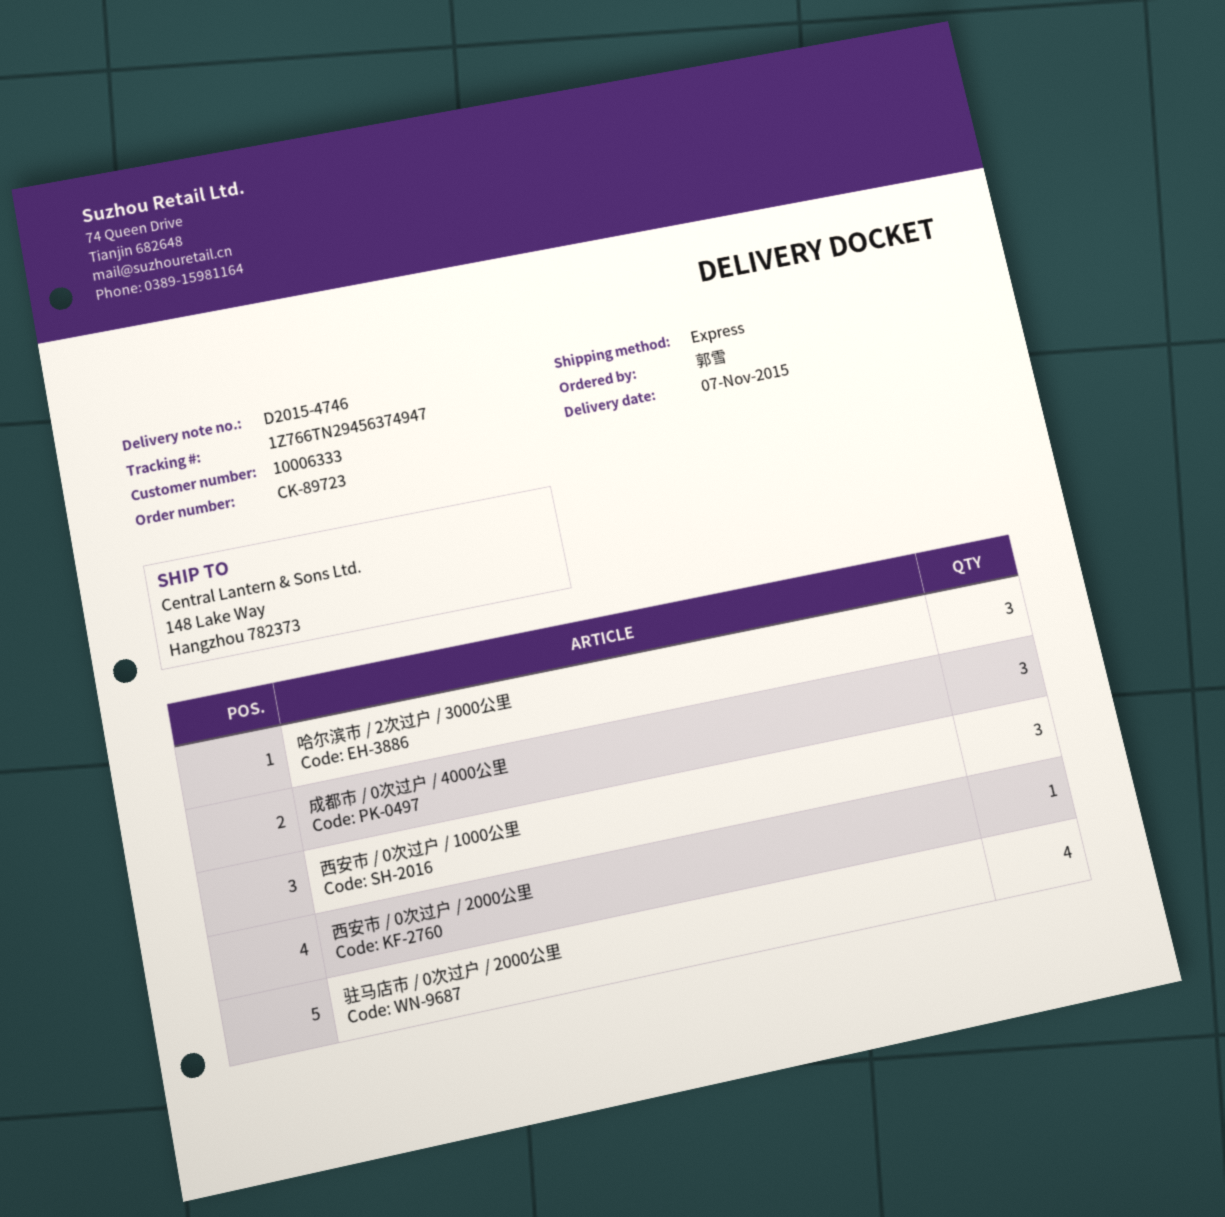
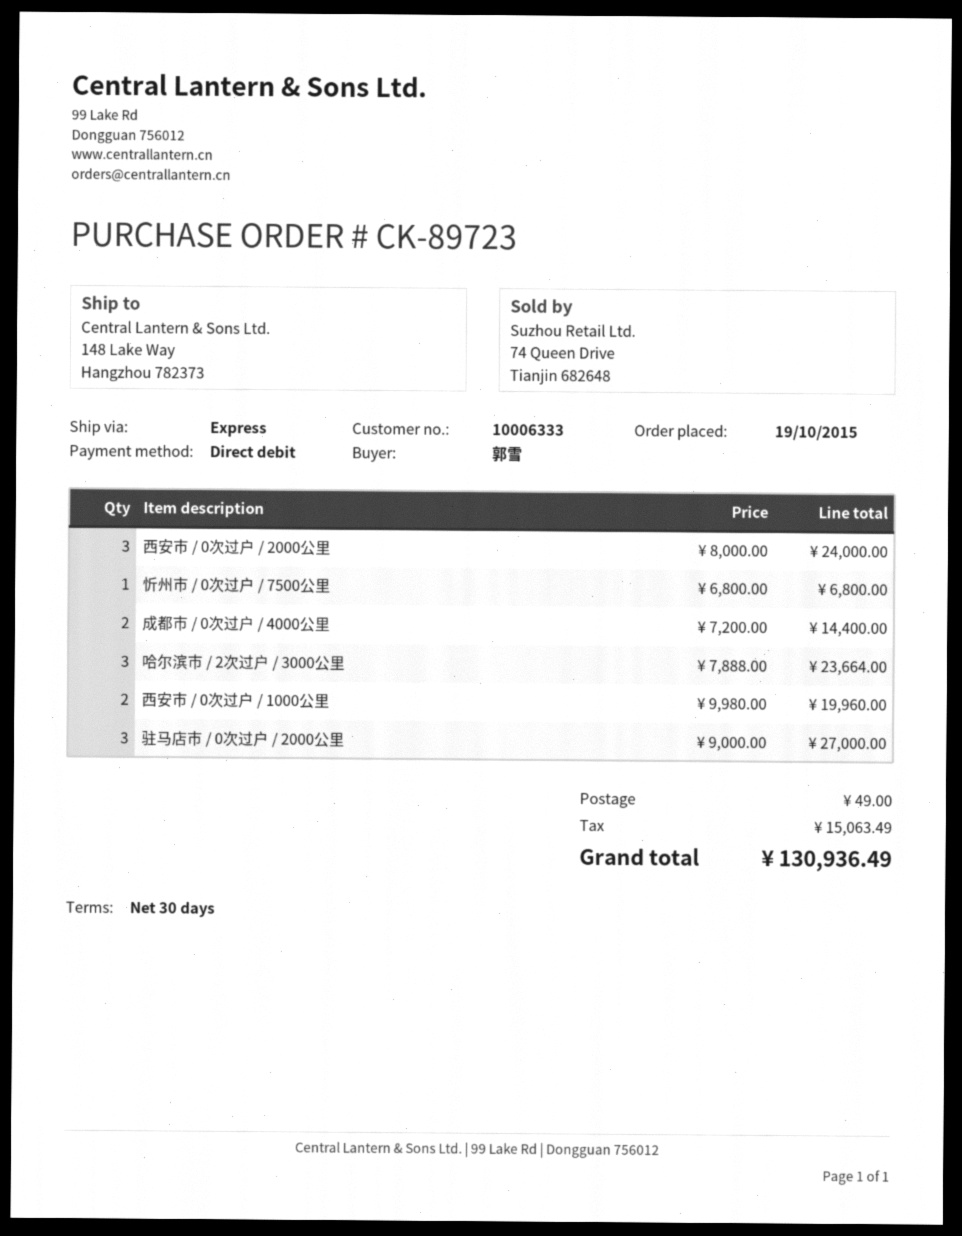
成都市 / 0次过户 / 4000公里: 3 -> 2
西安市 / 0次过户 / 1000公里: 3 -> 2
西安市 / 0次过户 / 2000公里: 1 -> 3
驻马店市 / 0次过户 / 2000公里: 4 -> 3
忻州市 / 0次过户 / 7500公里: none -> 1

